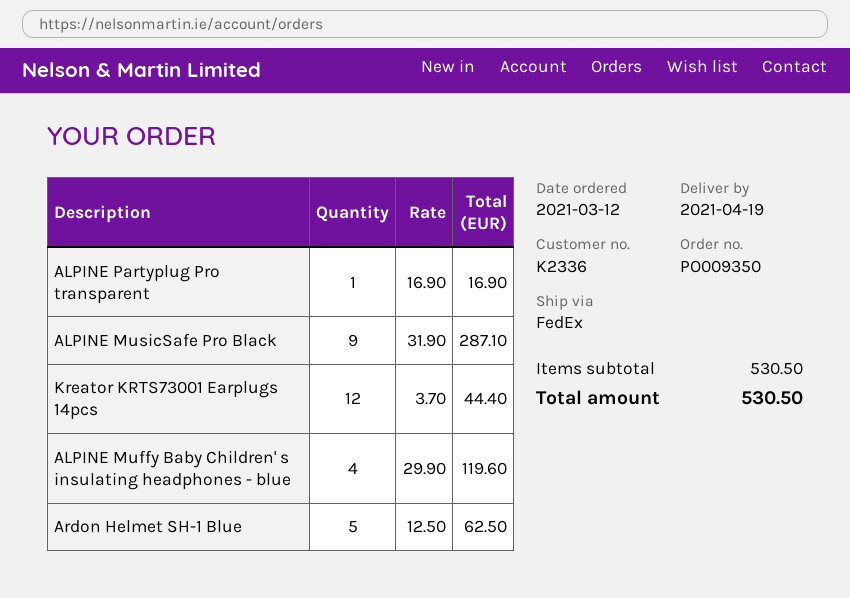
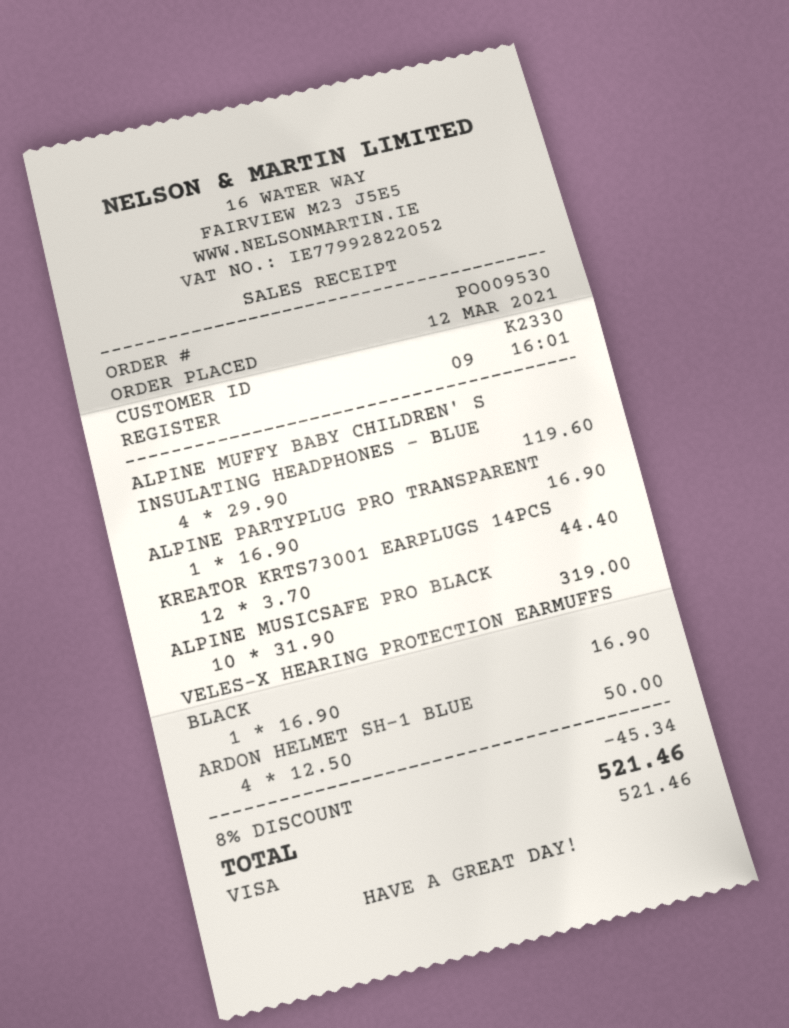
order number: PO009350 -> PO009530
customer number: K2336 -> K2330
ALPINE MusicSafe Pro Black: 9 x 31.90 = 287.10 -> 10 x 31.90 = 319.00
Ardon Helmet SH-1 Blue: 5 x 12.50 = 62.50 -> 4 x 12.50 = 50.00
VELES-X HEARING PROTECTION EARMUFFS BLACK: none -> 1 x 16.90 = 16.90
discount: none -> 8% = 45.34
total: 530.50 -> 521.46

